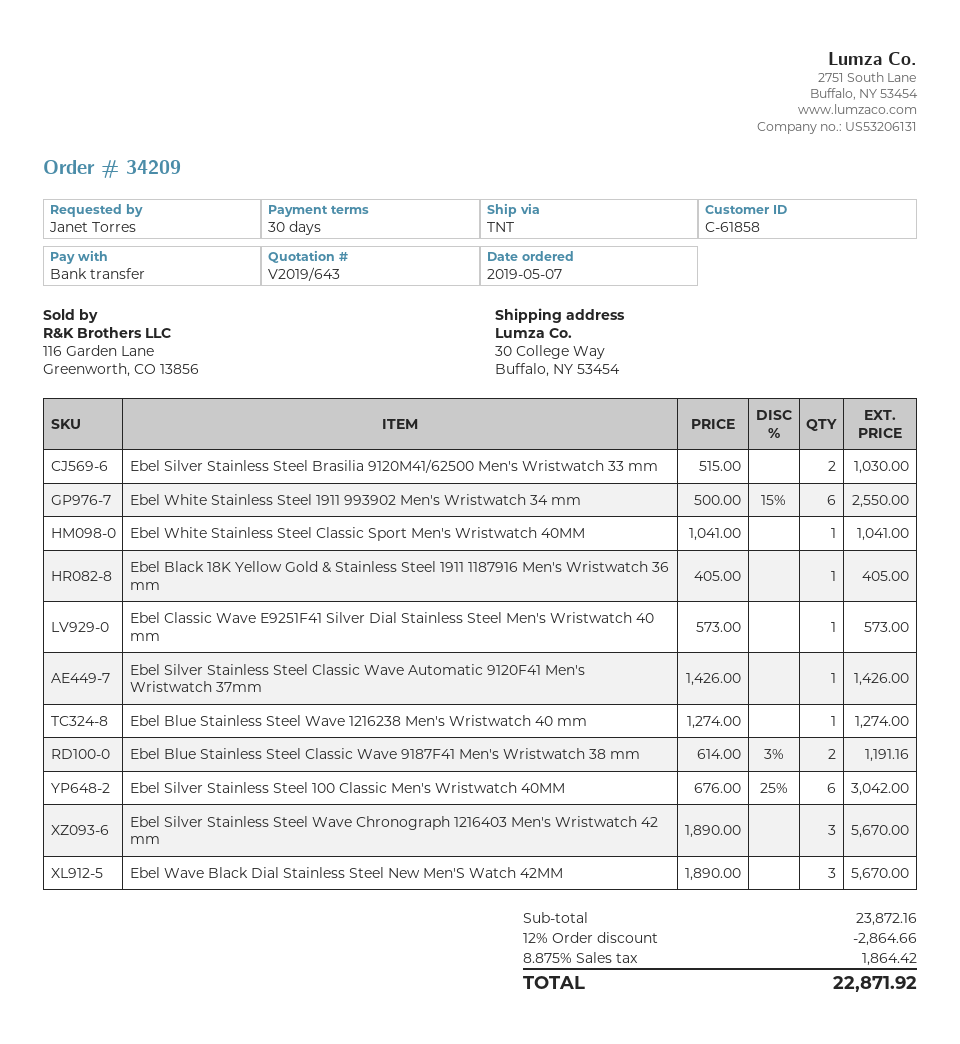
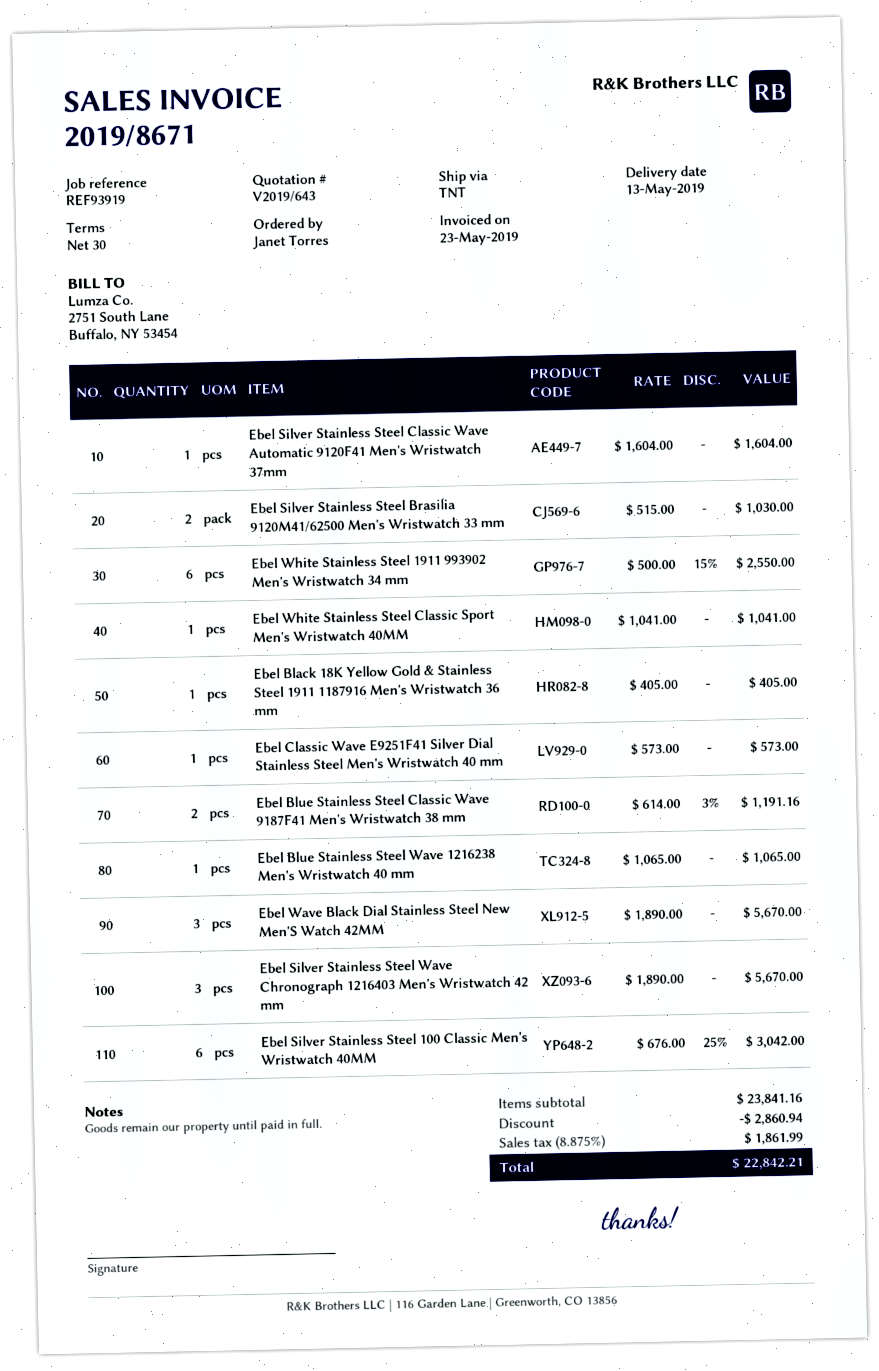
Ebel Silver Stainless Steel Classic Wave Automatic 9120F41 Men's Wristwatch 37mm: 1 x 1426.00 = 1426.00 -> 1 x 1604.00 = 1604.00
Ebel Blue Stainless Steel Wave 1216238 Men's Wristwatch 40 mm: 1 x 1274.00 = 1274.00 -> 1 x 1065.00 = 1065.00
subtotal: 23872.16 -> 23841.16
discount: 2864.66 -> 2860.94
tax: 8.875% = 1864.42 -> 8.875% = 1861.99
total: 22871.92 -> 22842.21

